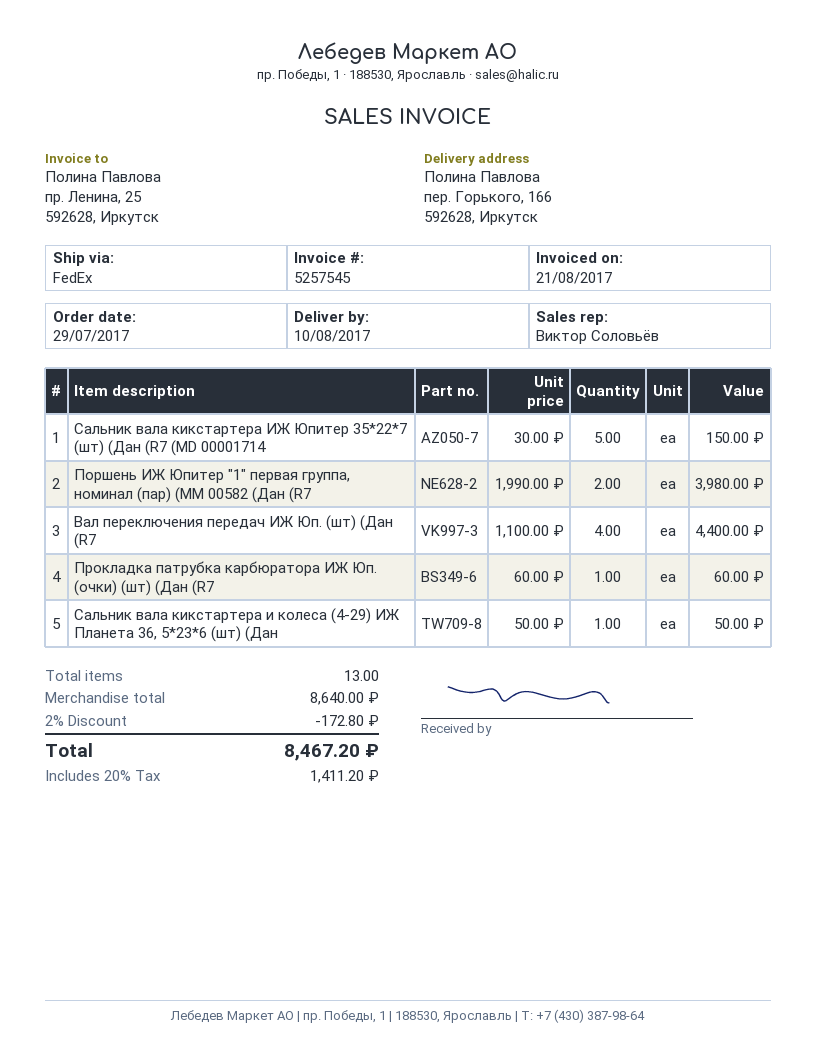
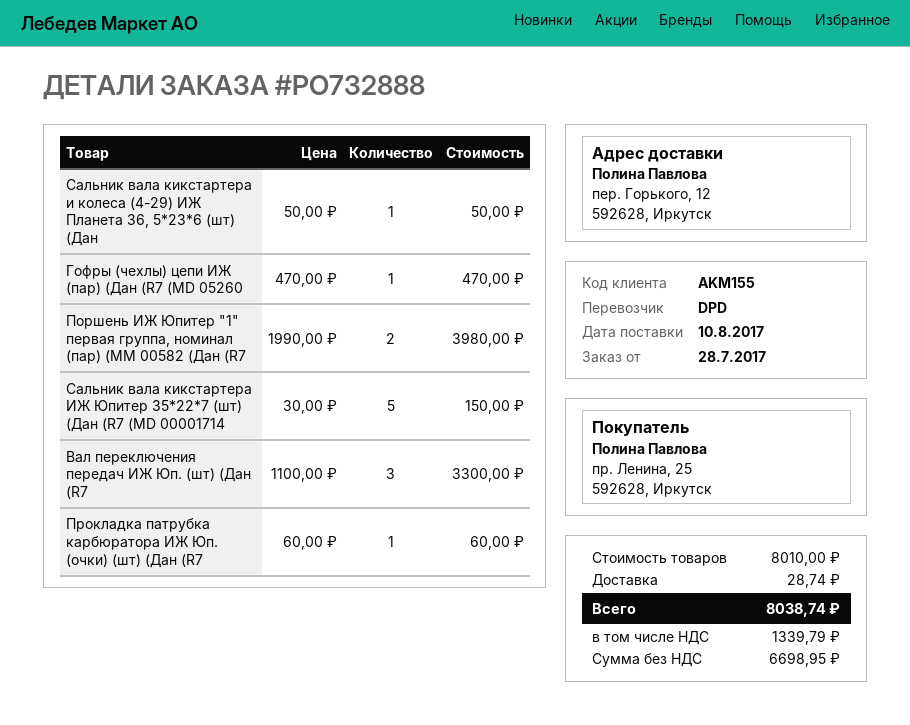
order date: 2017-07-29 -> 2017-07-28
shipping method: FedEx -> DPD
ship to: пер. Горького, 166, 592628, Иркутск -> пер. Горького, 12, 592628, Иркутск
Вал переключения передач ИЖ Юп. (шт) (Дан (R7: 4 x 1100.00 = 4400.00 -> 3 x 1100.00 = 3300.00
Гофры (чехлы) цепи ИЖ (пар) (Дан (R7 (MD 05260: none -> 1 x 470.00 = 470.00
subtotal: 8640.00 -> 8010.00
discount: 2% = 172.80 -> none
shipping: none -> 28.74
tax: 1411.20 -> 1339.79
total: 8467.20 -> 8038.74

